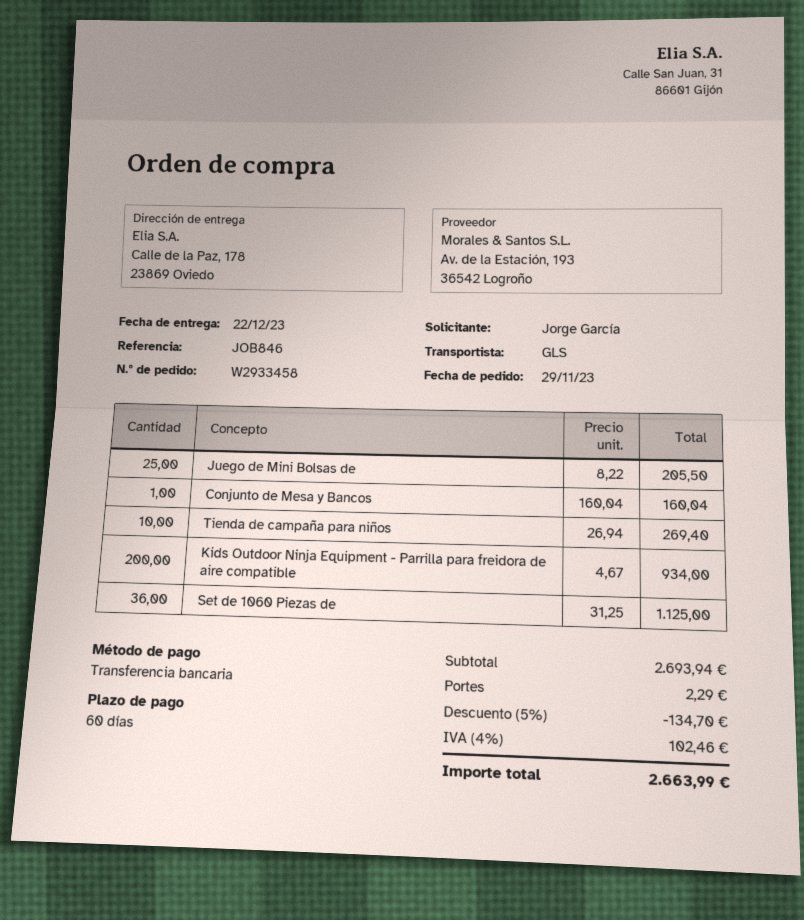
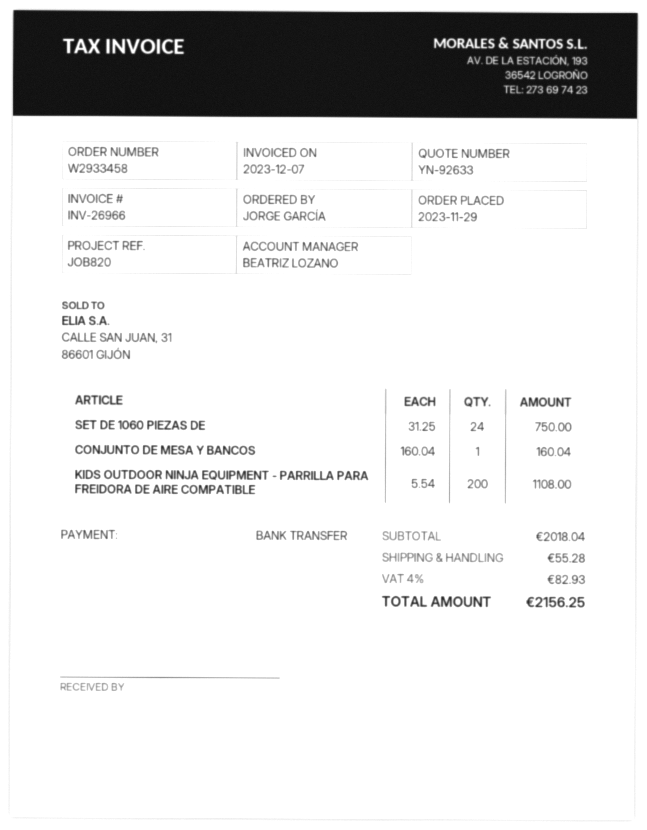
reference: JOB846 -> JOB820
Juego de Mini Bolsas de: 25 x 8.22 = 205.50 -> none
Tienda de campaña para niños: 10 x 26.94 = 269.40 -> none
Kids Outdoor Ninja Equipment - Parrilla para freidora de aire compatible: 200 x 4.67 = 934.00 -> 200 x 5.54 = 1108.00
Set de 1060 Piezas de: 36 x 31.25 = 1125.00 -> 24 x 31.25 = 750.00
subtotal: 2693.94 -> 2018.04
discount: 5% = 134.70 -> none
shipping: 2.29 -> 55.28
tax: 4% = 102.46 -> 4% = 82.93
total: 2663.99 -> 2156.25

